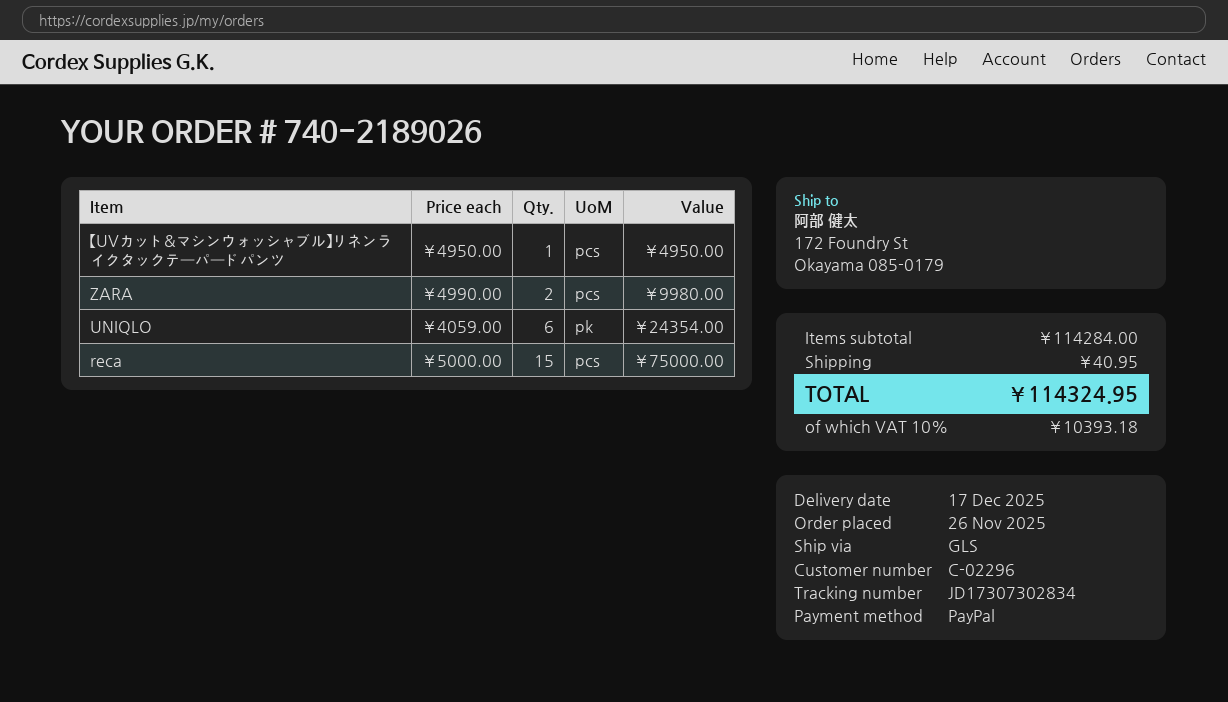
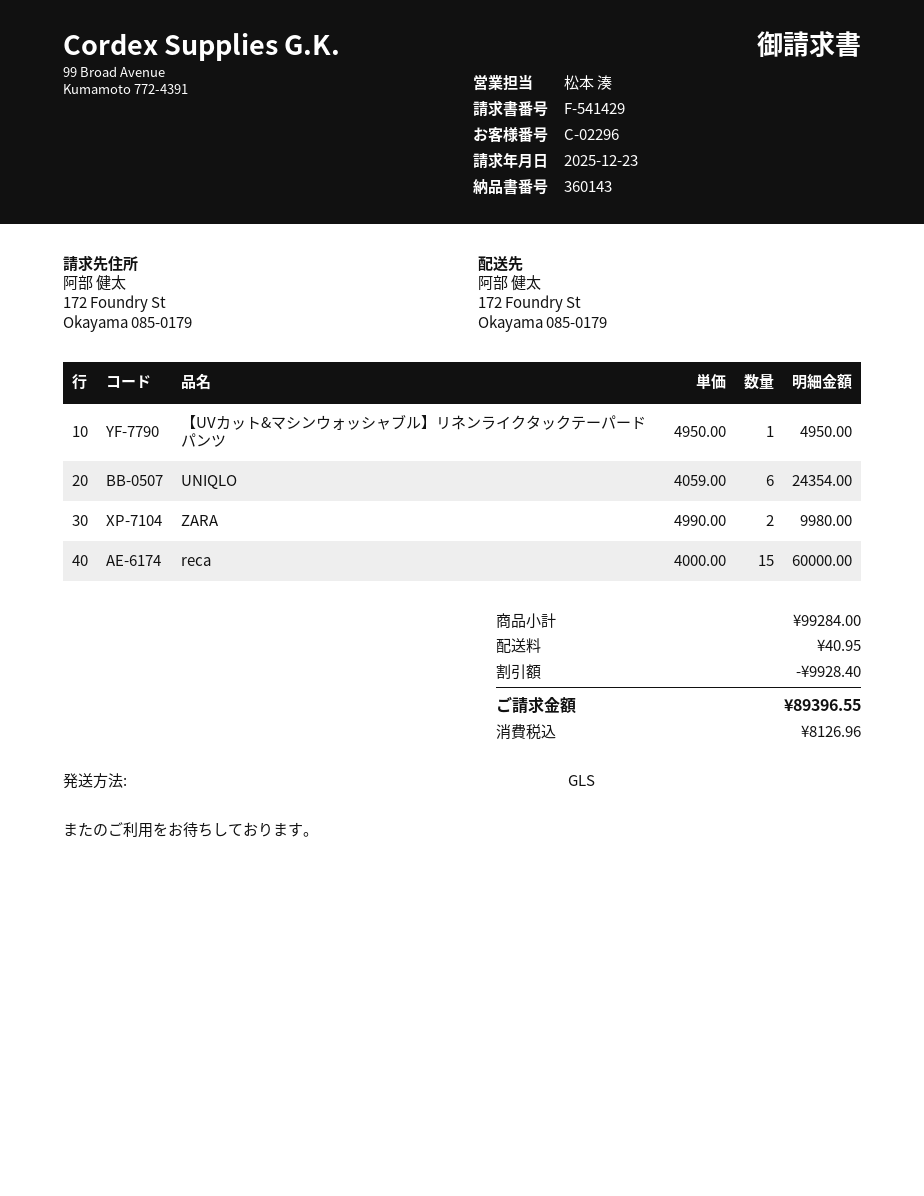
reca: 15 x 5000.00 = 75000.00 -> 15 x 4000.00 = 60000.00
subtotal: 114284.00 -> 99284.00
discount: none -> 9928.40
tax: 10393.18 -> 8126.96
total: 114324.95 -> 89396.55

